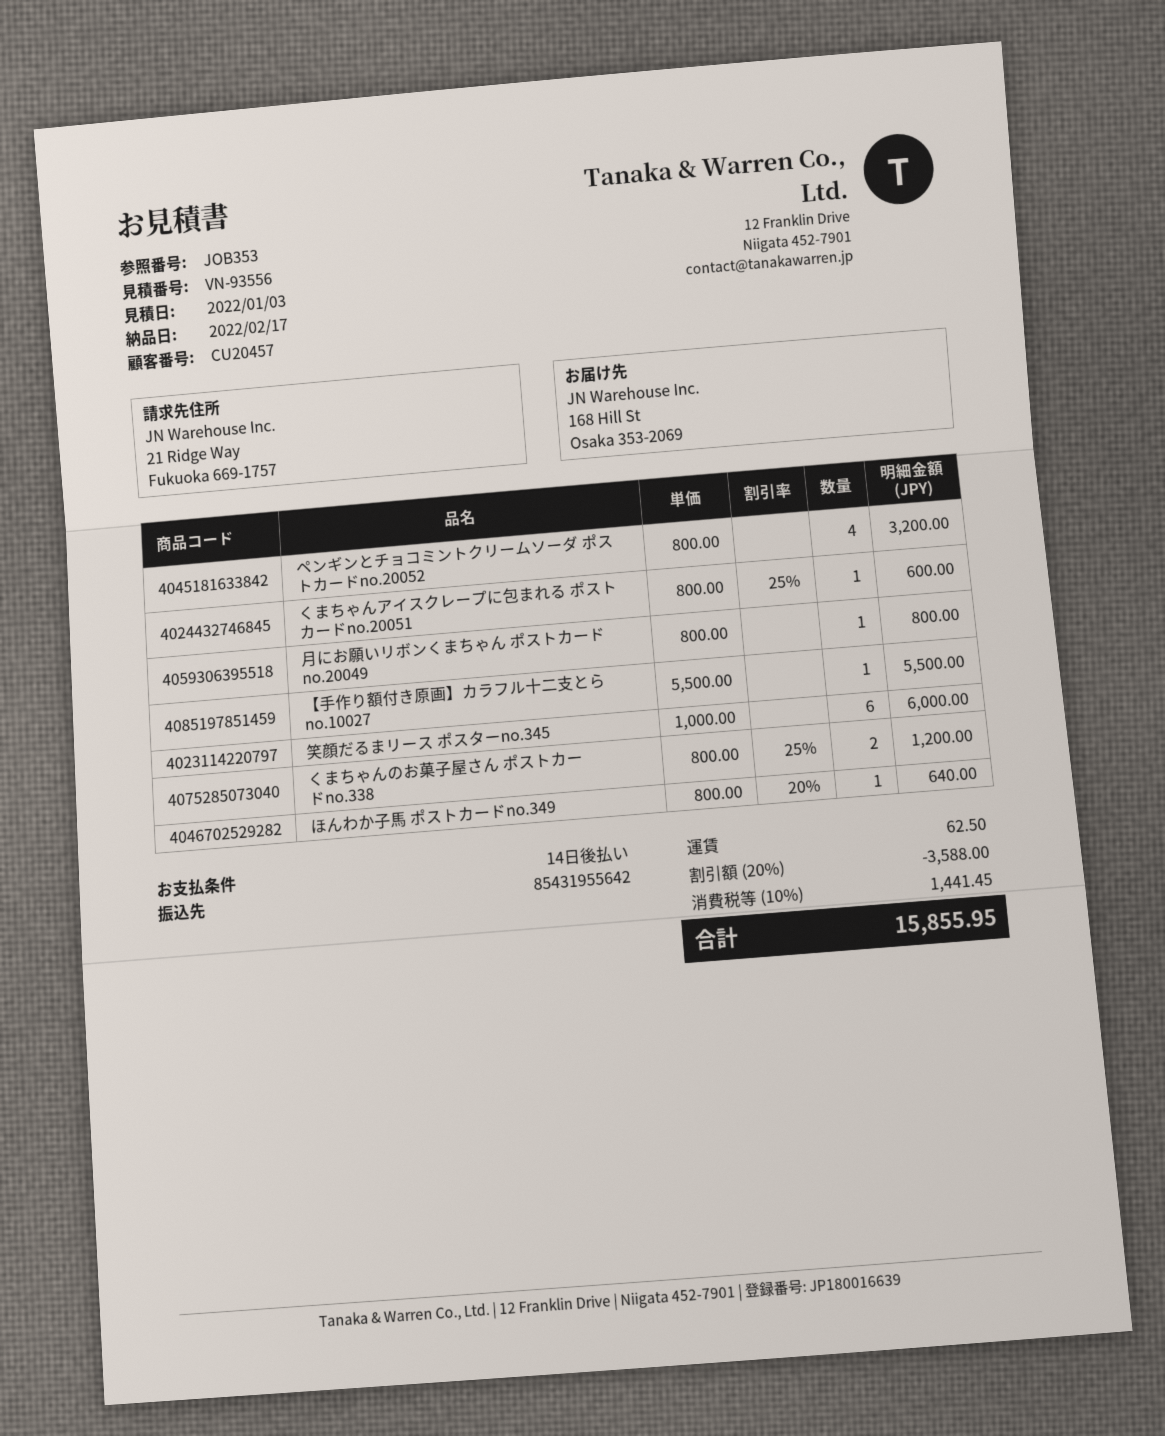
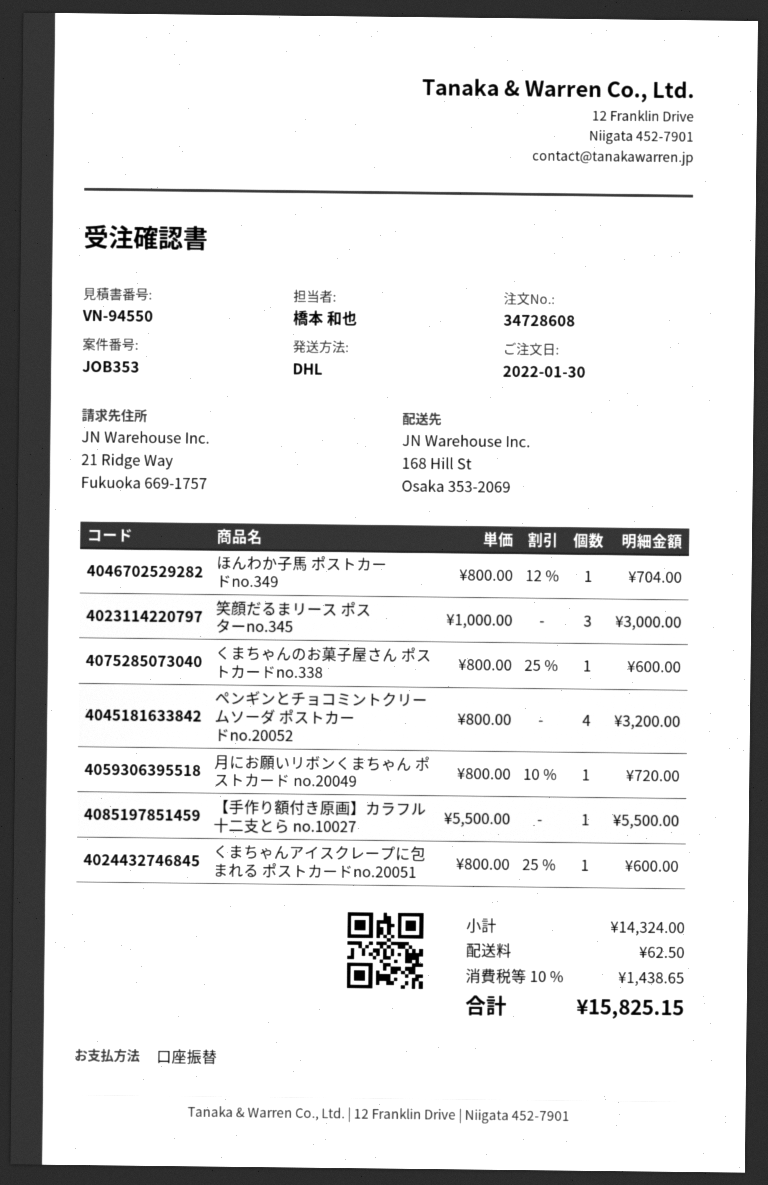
quote number: VN-93556 -> VN-94550
月にお願いリボンくまちゃん ポストカード no.20049: 1 x 800.00 = 800.00 -> 1 x 800.00 - 10% = 720.00
笑顔だるまリース ポスターno.345: 6 x 1000.00 = 6000.00 -> 3 x 1000.00 = 3000.00
くまちゃんのお菓子屋さん ポストカードno.338: 2 x 800.00 - 25% = 1200.00 -> 1 x 800.00 - 25% = 600.00
ほんわか子馬 ポストカードno.349: 1 x 800.00 - 20% = 640.00 -> 1 x 800.00 - 12% = 704.00
discount: 20% = 3588.00 -> none
tax: 10% = 1441.45 -> 10% = 1438.65
total: 15855.95 -> 15825.15

